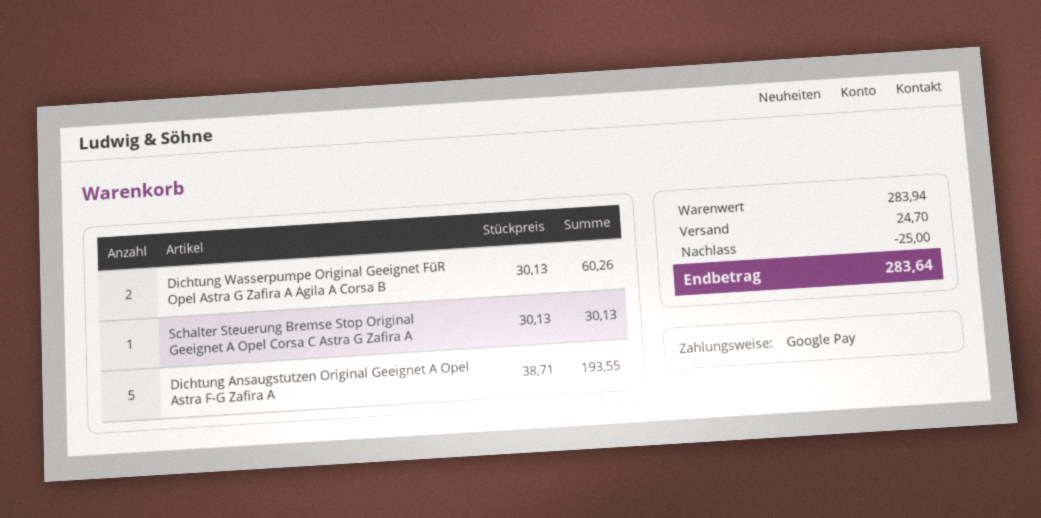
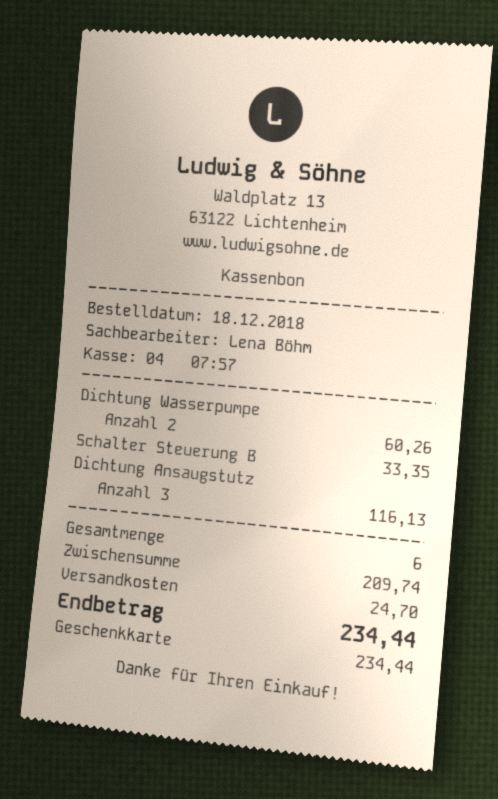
payment method: Google Pay -> gift card
Schalter Steuerung Bremse Stop Original Geeignet A Opel Corsa C Astra G Zafira A: 1 for 30.13 -> 1 for 33.35
Dichtung Ansaugstutzen Original Geeignet A Opel Astra F-G Zafira A: 5 for 193.55 -> 3 for 116.13
subtotal: 283.94 -> 209.74
discount: 25.00 -> none
total: 283.64 -> 234.44

